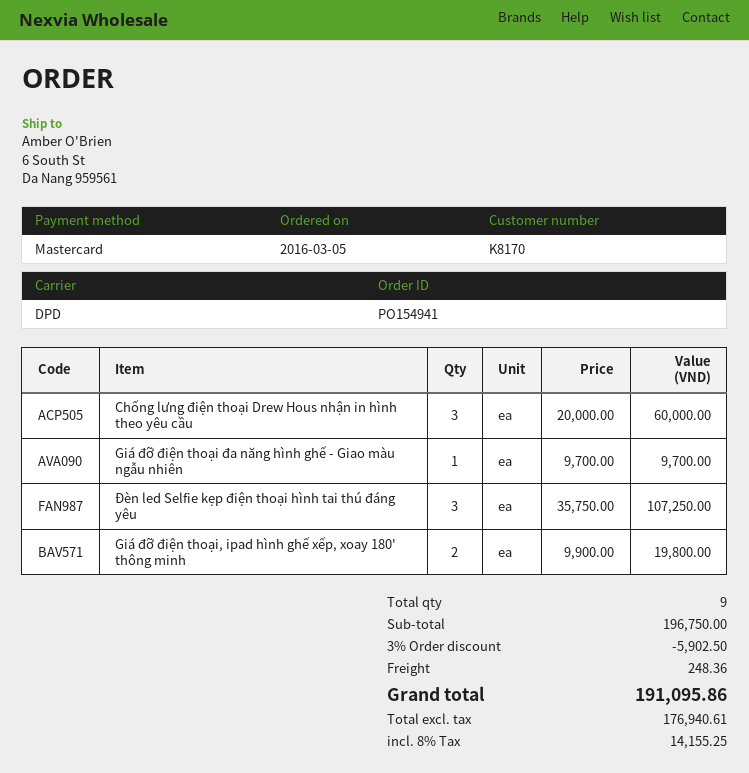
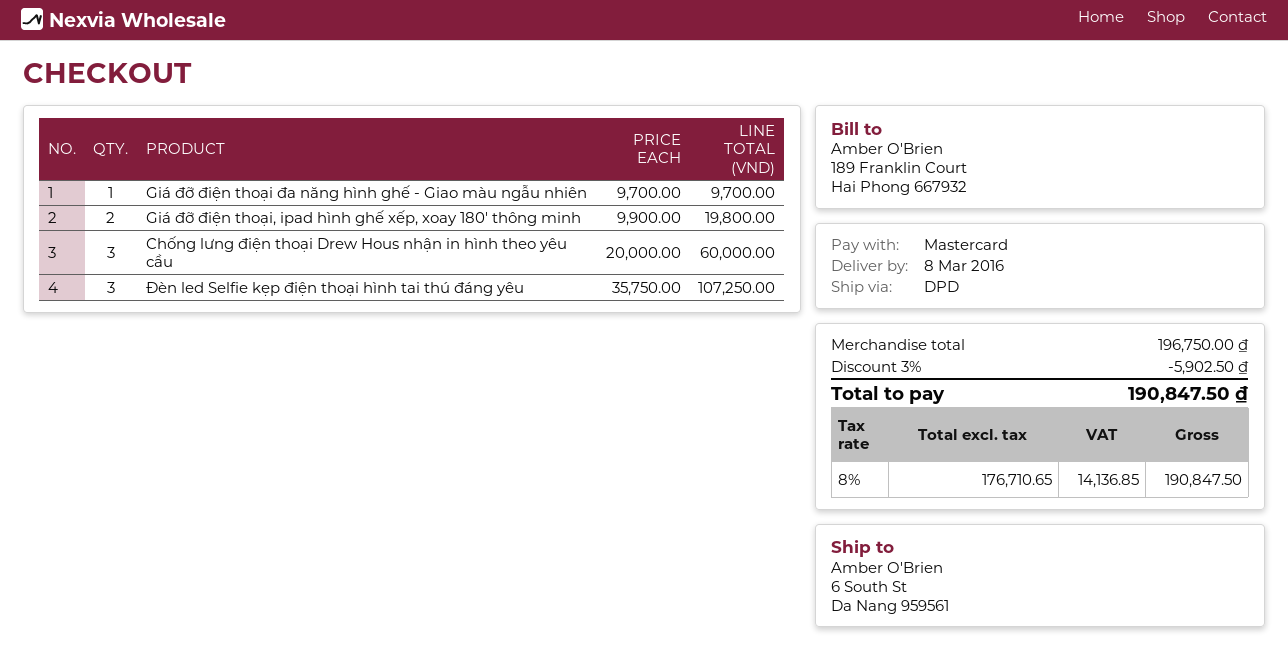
shipping: 248.36 -> none
net: 176940.61 -> 176710.65
tax: 8% = 14155.25 -> 8% = 14136.85
total: 191095.86 -> 190847.50

